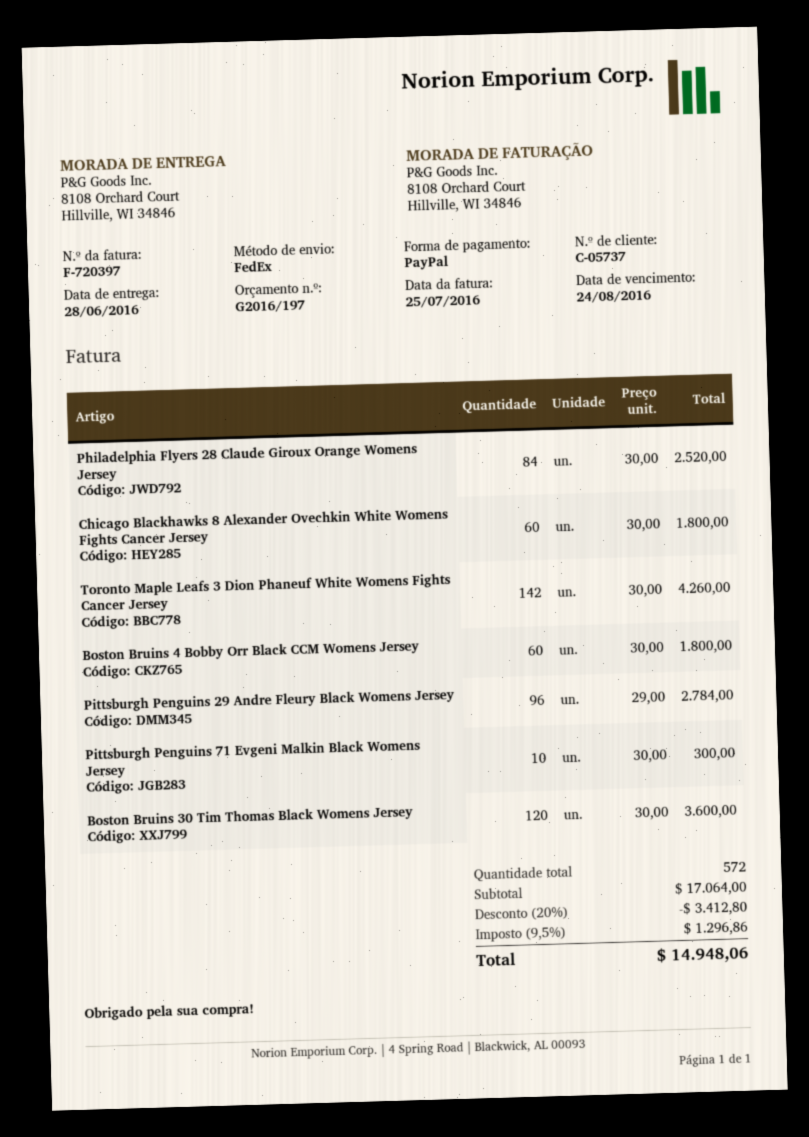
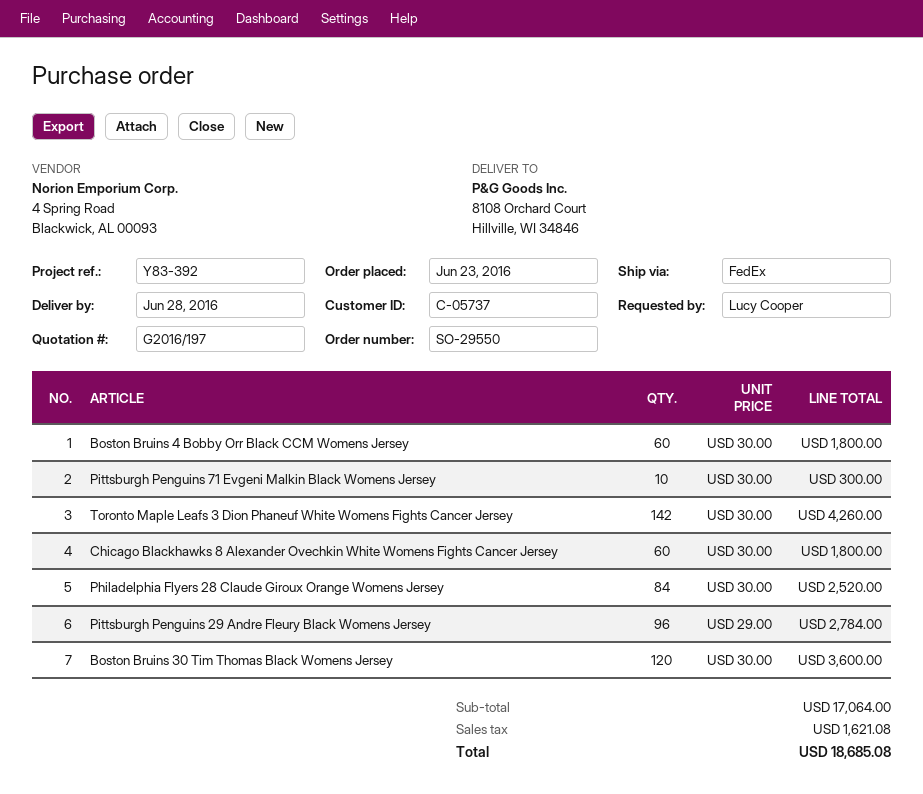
discount: 20% = 3412.80 -> none
tax: 1296.86 -> 1621.08
total: 14948.06 -> 18685.08

